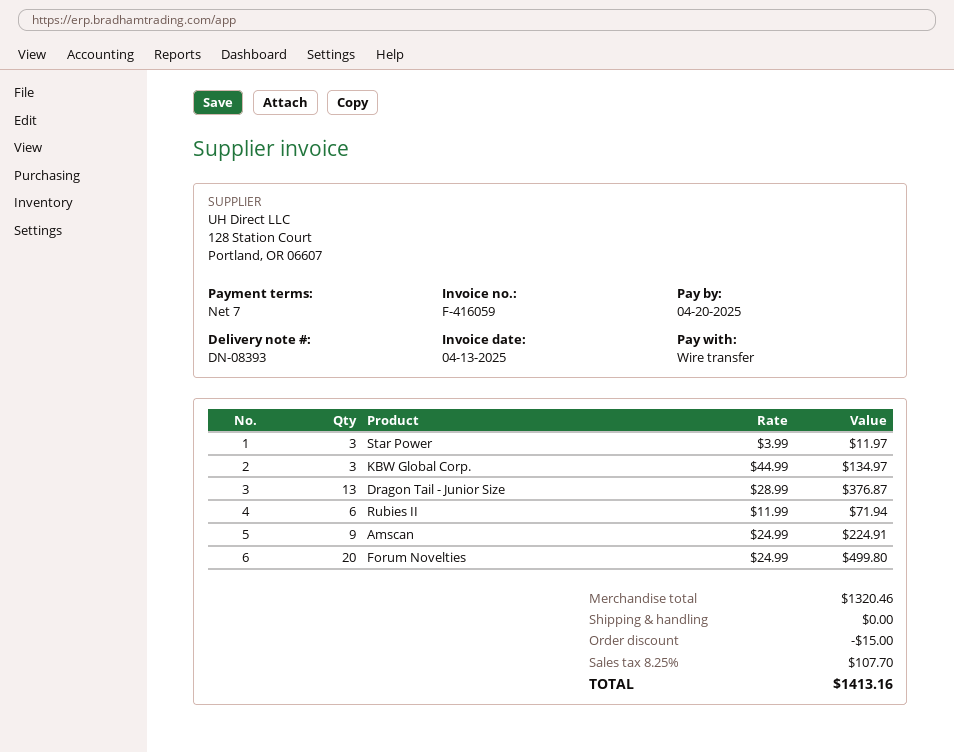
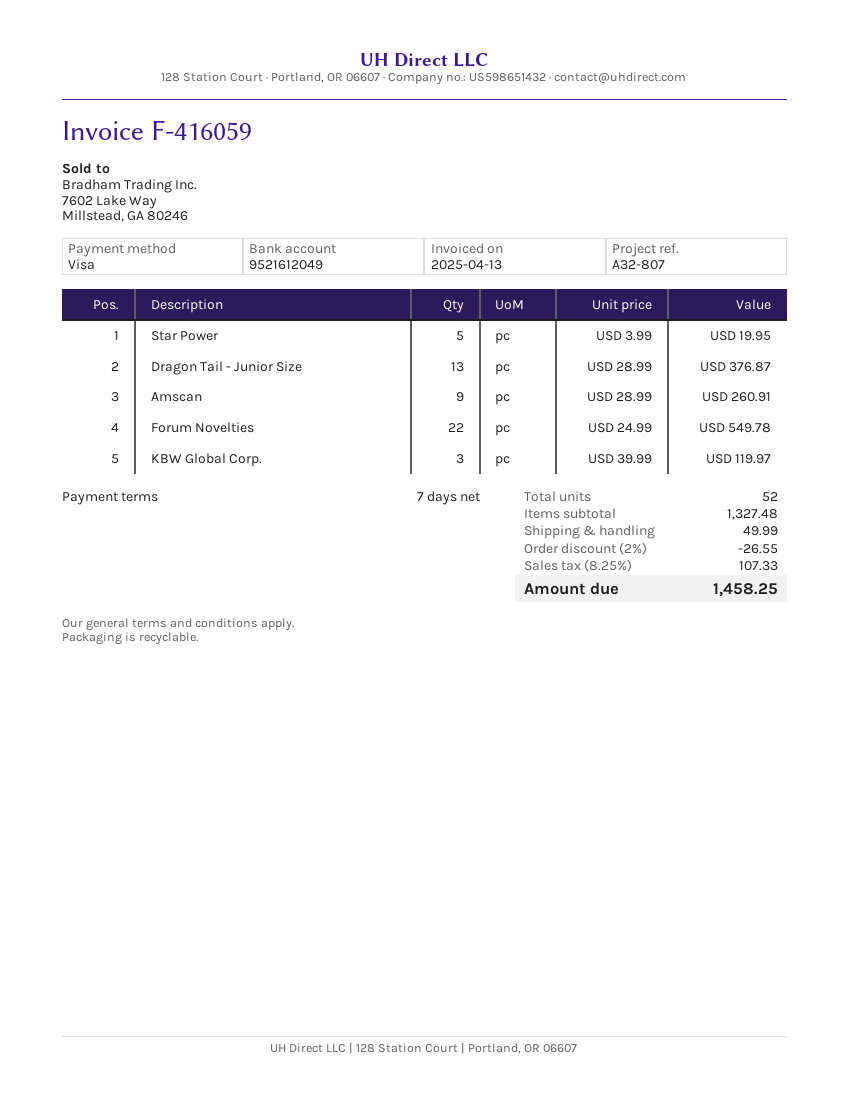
payment method: bank transfer -> Visa
Star Power: 3 x 3.99 = 11.97 -> 5 x 3.99 = 19.95
KBW Global Corp.: 3 x 44.99 = 134.97 -> 3 x 39.99 = 119.97
Rubies II: 6 x 11.99 = 71.94 -> none
Amscan: 9 x 24.99 = 224.91 -> 9 x 28.99 = 260.91
Forum Novelties: 20 x 24.99 = 499.80 -> 22 x 24.99 = 549.78
subtotal: 1320.46 -> 1327.48
discount: 15.00 -> 26.55
shipping: 0.00 -> 49.99
tax: 8.25% = 107.70 -> 8.25% = 107.33
total: 1413.16 -> 1458.25

